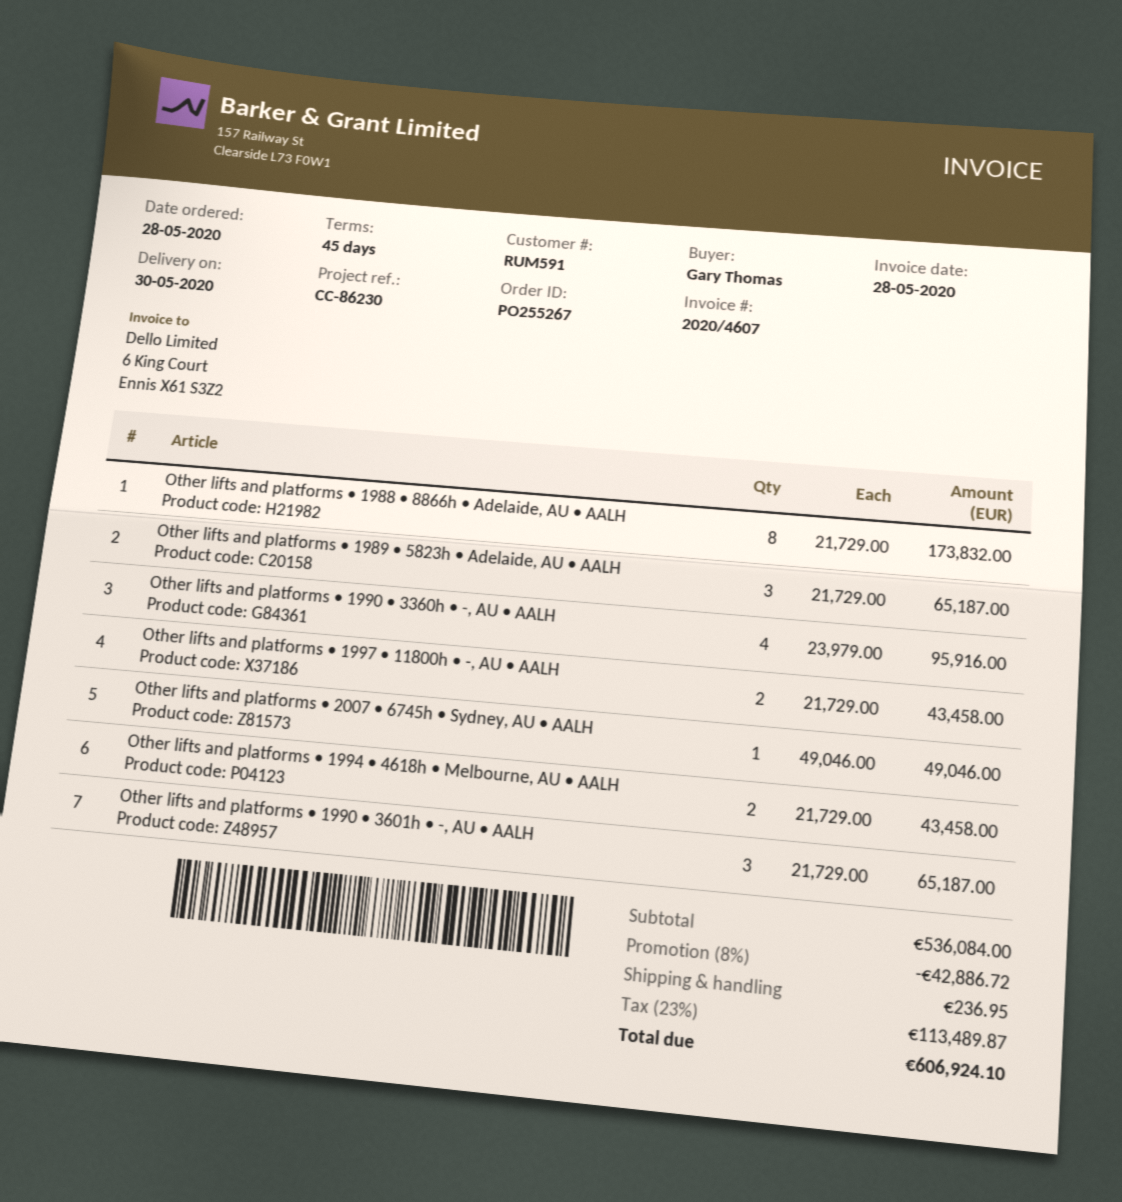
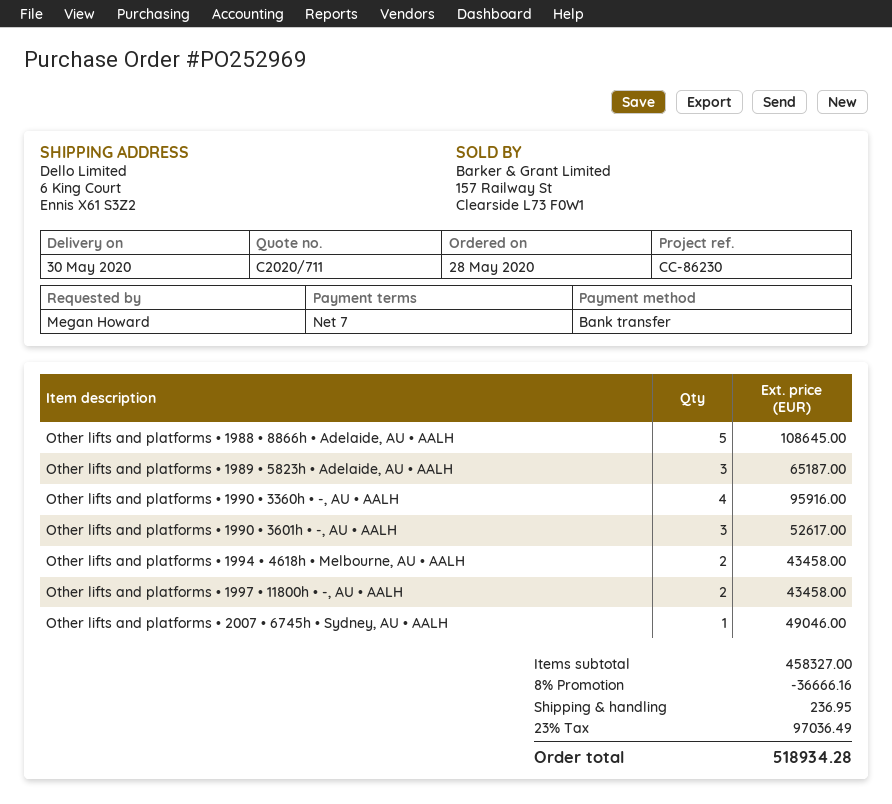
order number: PO255267 -> PO252969
payment terms: 45 days -> 7 days
ordered by: Gary Thomas -> Megan Howard
Other lifts and platforms • 1988 • 8866h • Adelaide, AU • AALH: 8 for 173832.00 -> 5 for 108645.00
Other lifts and platforms • 1990 • 3601h • -, AU • AALH: 3 for 65187.00 -> 3 for 52617.00
subtotal: 536084.00 -> 458327.00
discount: 8% = 42886.72 -> 8% = 36666.16
tax: 23% = 113489.87 -> 23% = 97036.49
total: 606924.10 -> 518934.28

